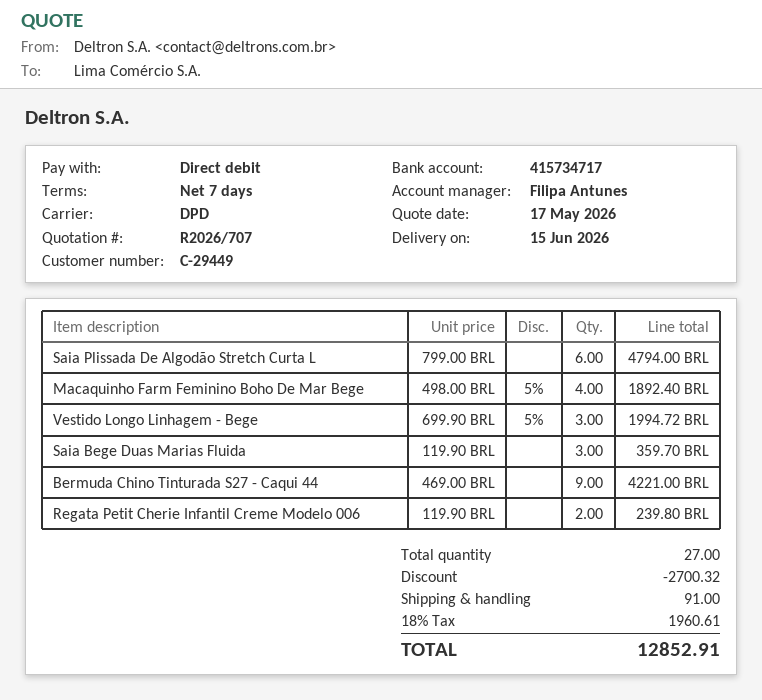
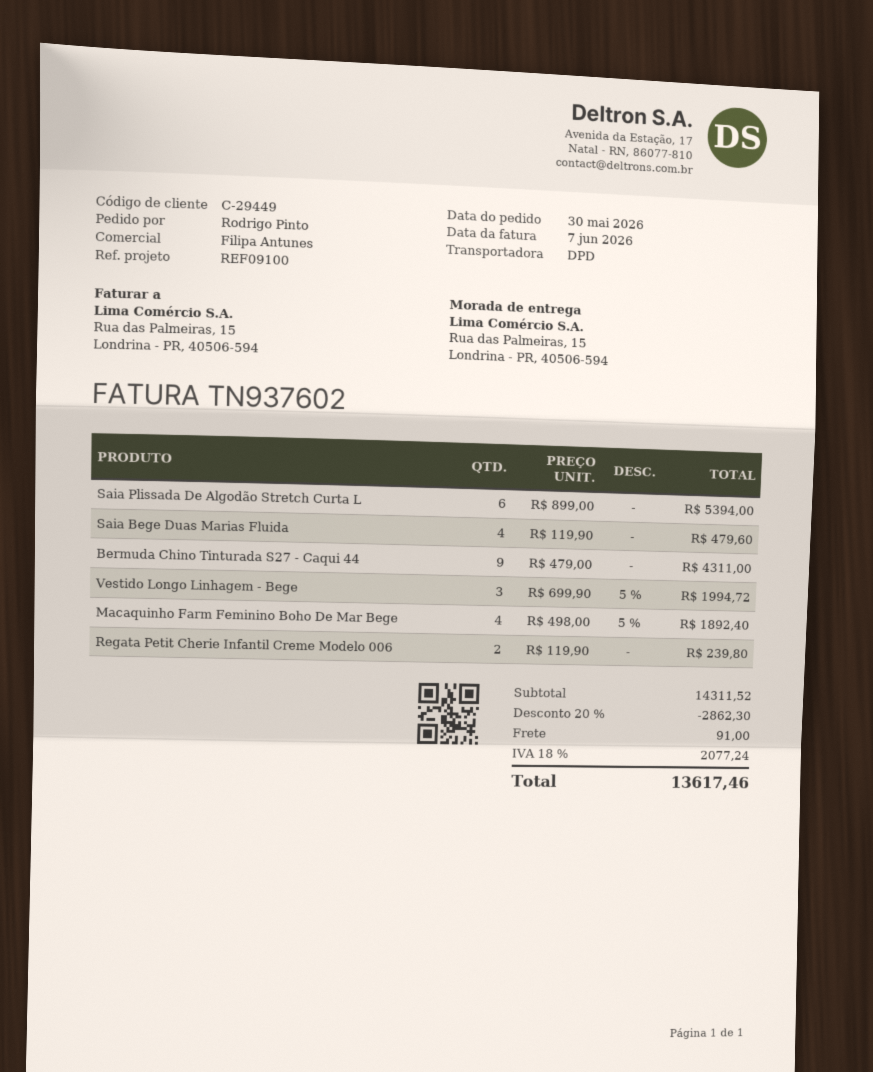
Saia Plissada De Algodão Stretch Curta L: 6 x 799.00 = 4794.00 -> 6 x 899.00 = 5394.00
Saia Bege Duas Marias Fluida: 3 x 119.90 = 359.70 -> 4 x 119.90 = 479.60
Bermuda Chino Tinturada S27 - Caqui 44: 9 x 469.00 = 4221.00 -> 9 x 479.00 = 4311.00
discount: 2700.32 -> 2862.30
tax: 18% = 1960.61 -> 18% = 2077.24
total: 12852.91 -> 13617.46

